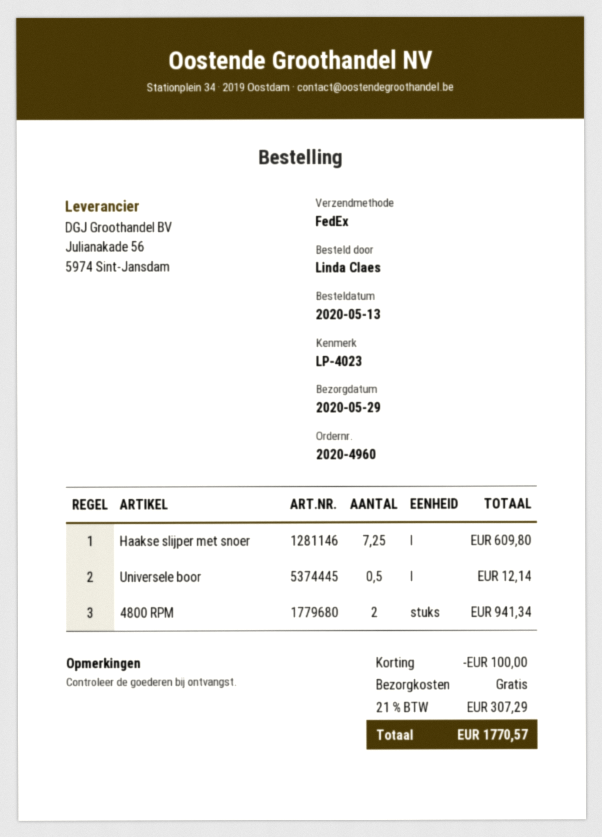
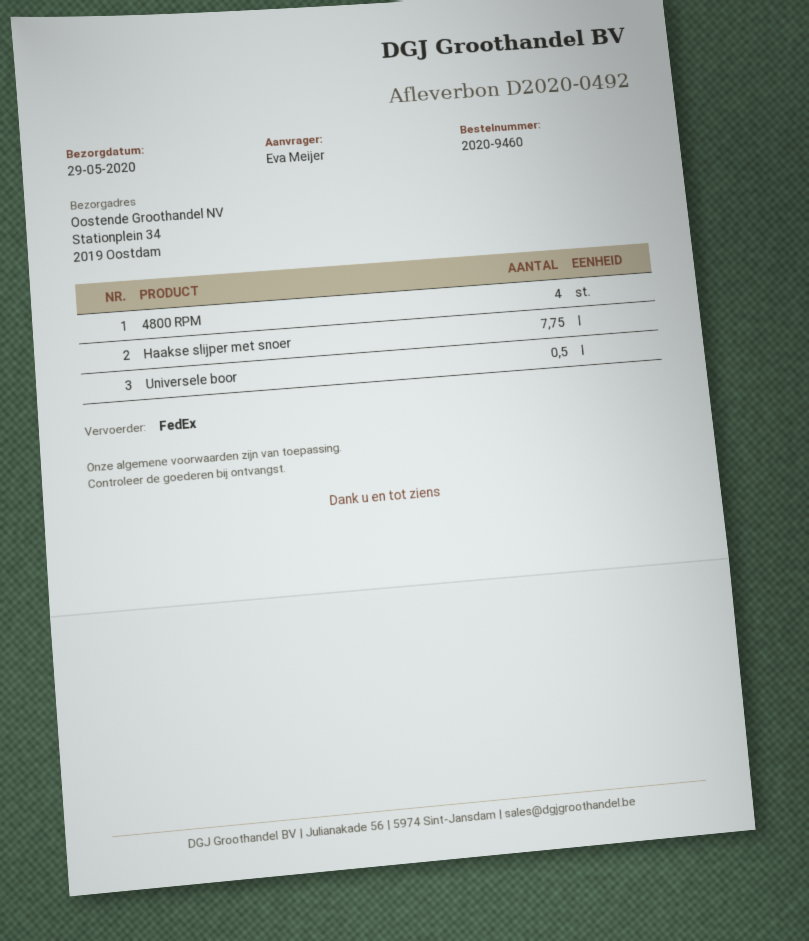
order number: 2020-4960 -> 2020-9460
ordered by: Linda Claes -> Eva Meijer
Haakse slijper met snoer: 7.25 -> 7.75
4800 RPM: 2 -> 4

